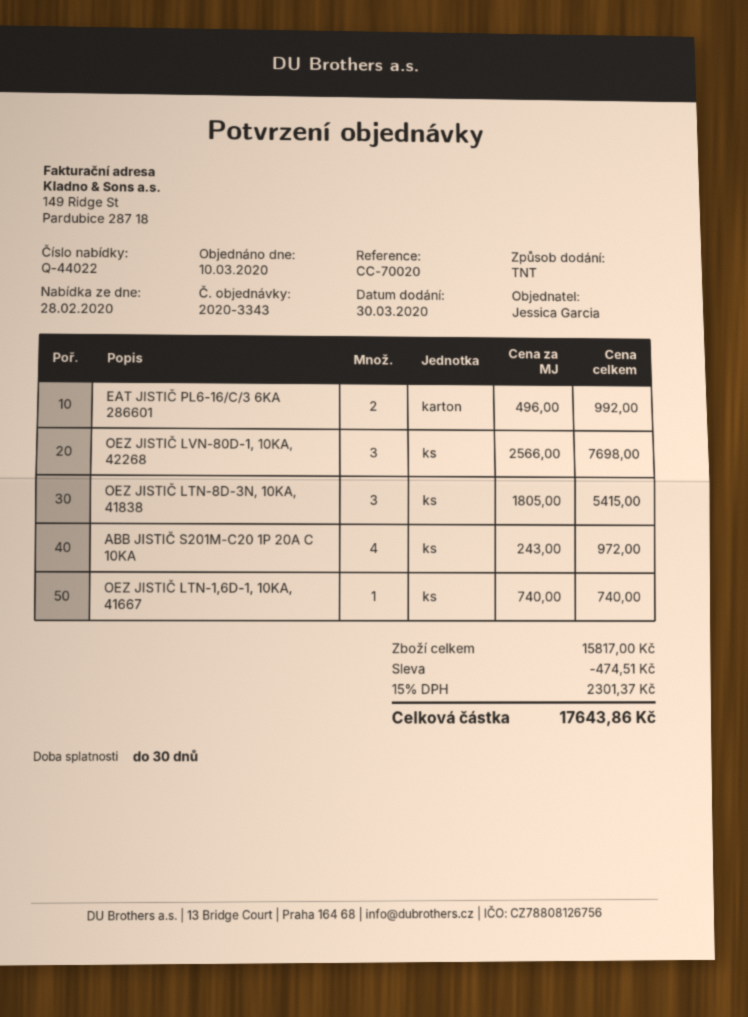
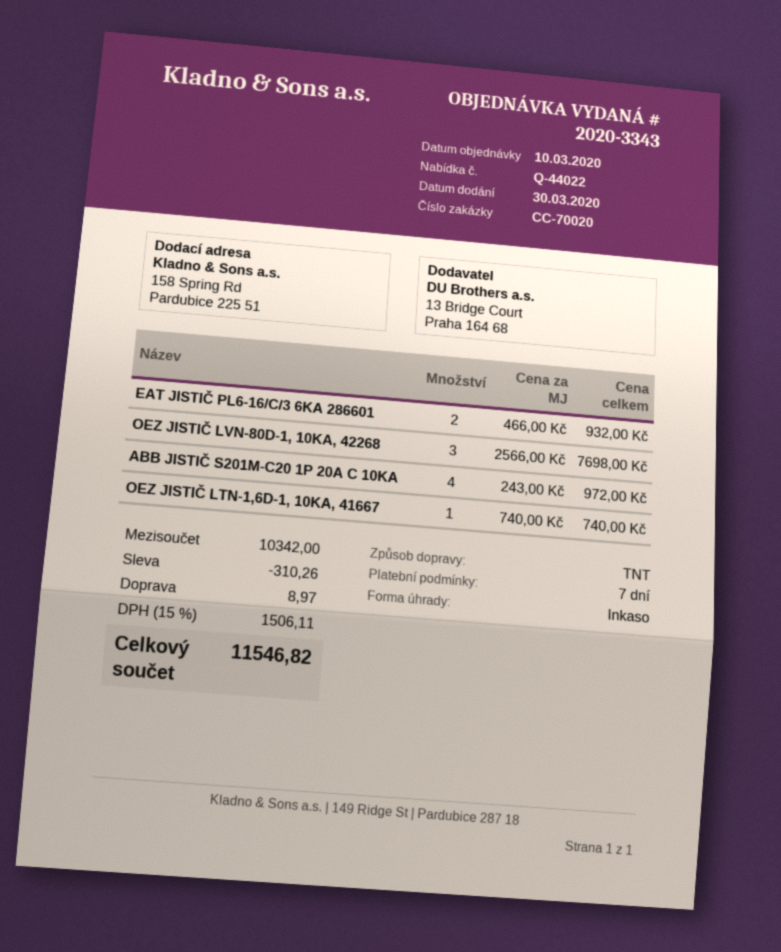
payment terms: 30 days -> 7 days
EAT JISTIČ PL6-16/C/3 6KA 286601: 2 x 496.00 = 992.00 -> 2 x 466.00 = 932.00
OEZ JISTIČ LTN-8D-3N, 10KA, 41838: 3 x 1805.00 = 5415.00 -> none
subtotal: 15817.00 -> 10342.00
discount: 474.51 -> 310.26
shipping: none -> 8.97
tax: 15% = 2301.37 -> 15% = 1506.11
total: 17643.86 -> 11546.82

